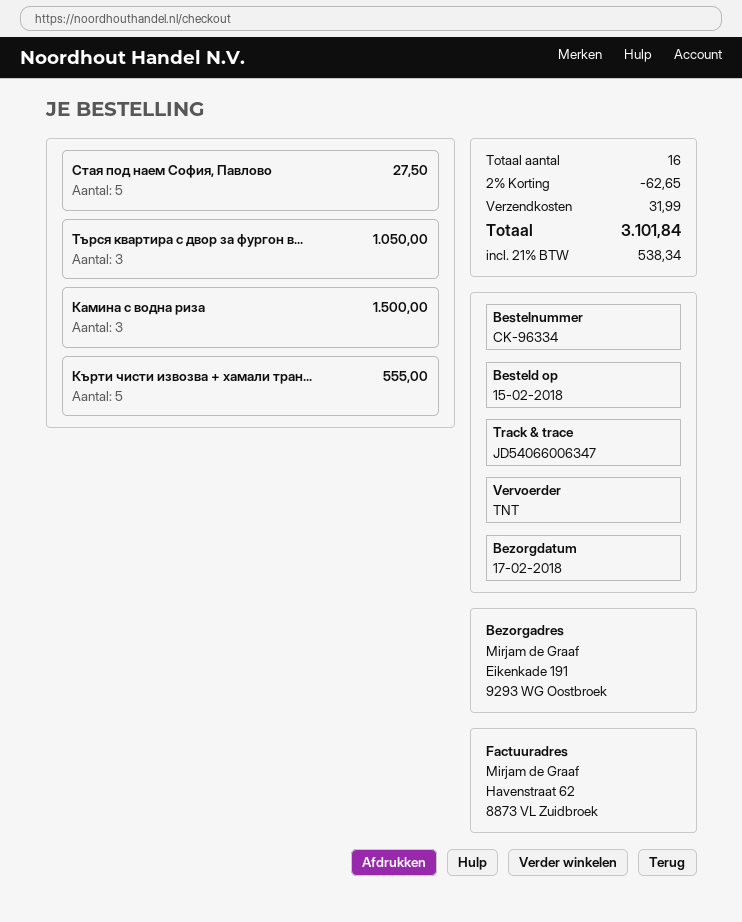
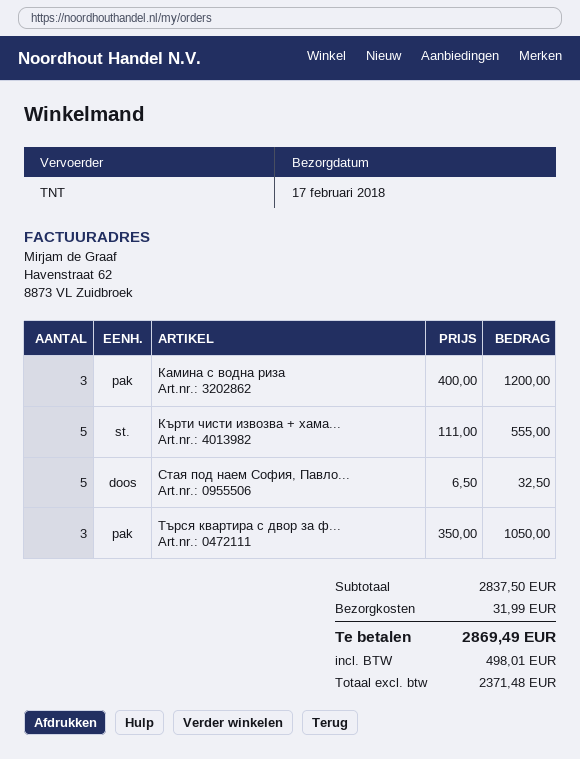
Стая под наем София, Павлово: 5 for 27.50 -> 5 for 32.50
Камина с водна риза: 3 for 1500.00 -> 3 for 1200.00
discount: 2% = 62.65 -> none
tax: 538.34 -> 498.01
total: 3101.84 -> 2869.49

